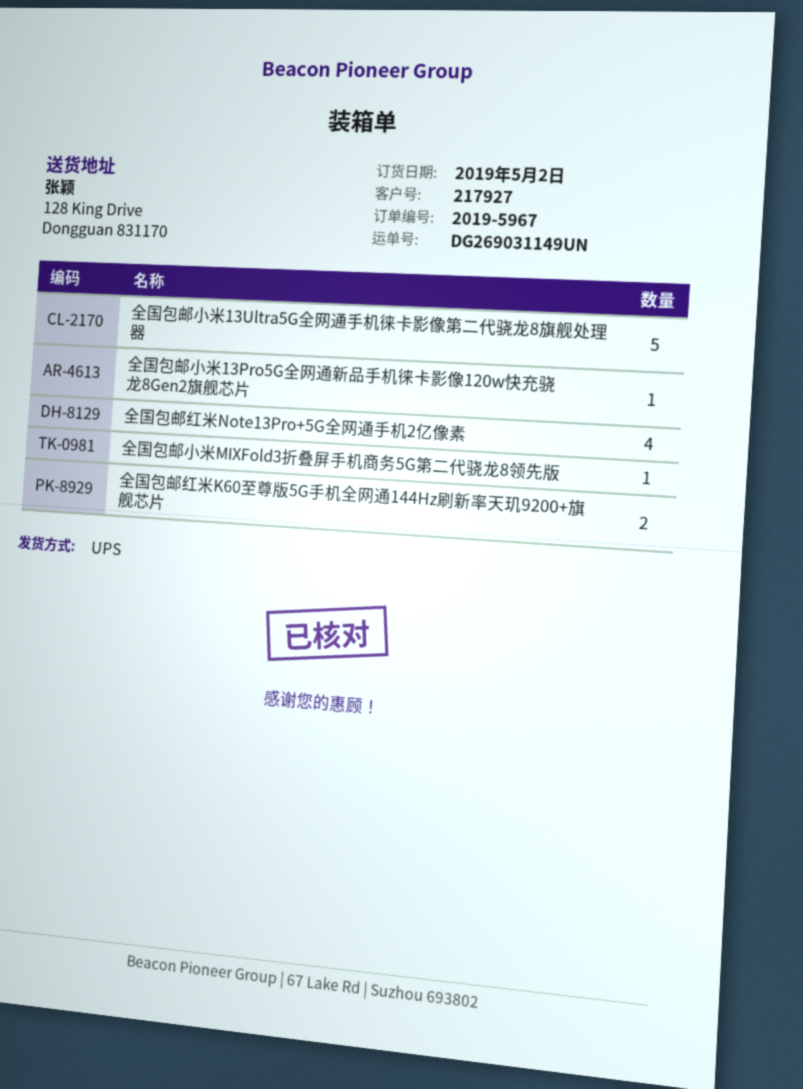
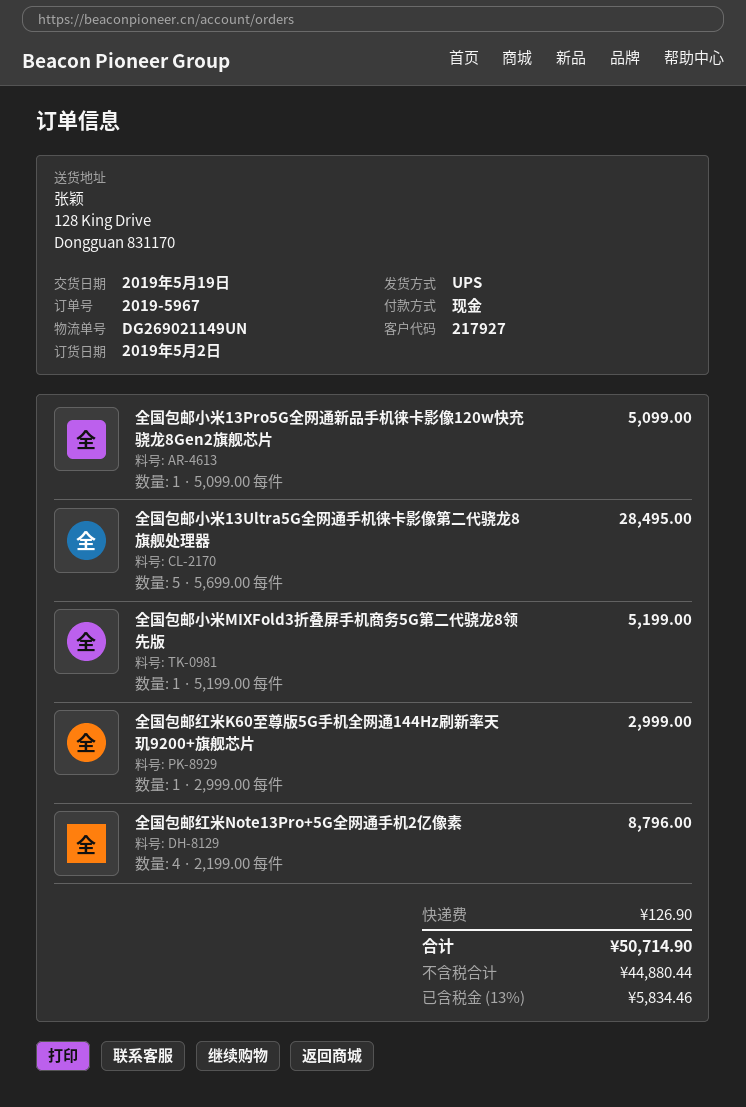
tracking number: DG269031149UN -> DG269021149UN
全国包邮红米K60至尊版5G手机全网通144Hz刷新率天玑9200+旗舰芯片: 2 -> 1

